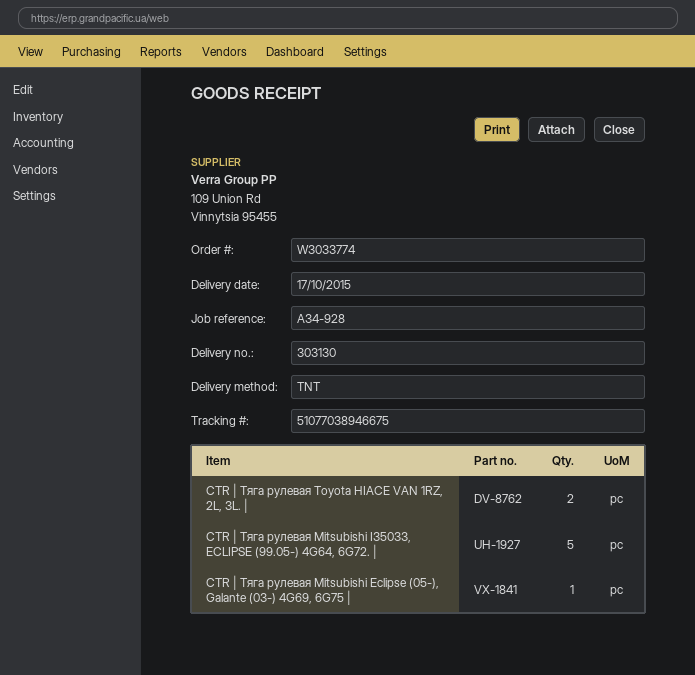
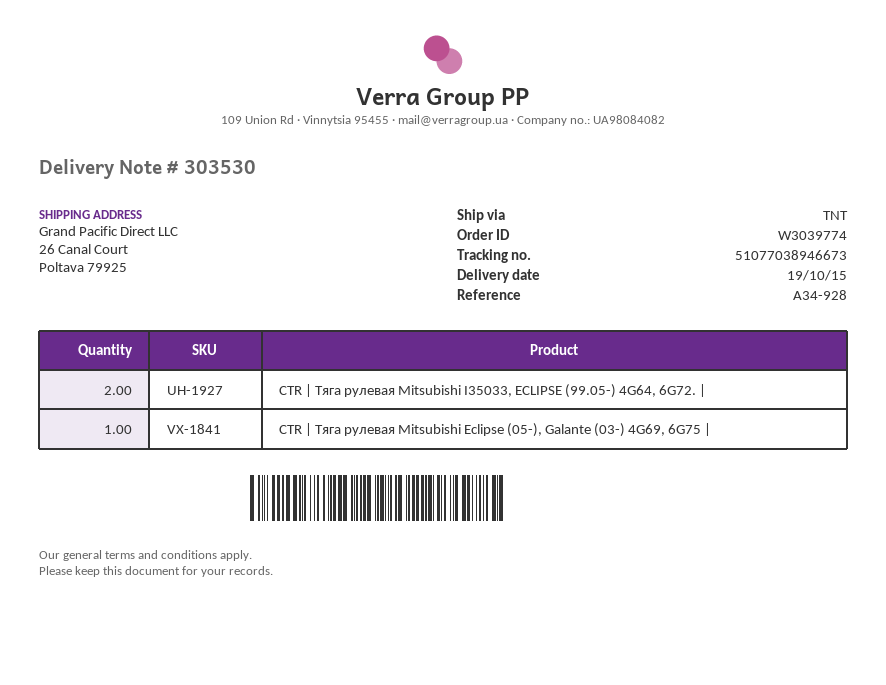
order number: W3033774 -> W3039774
delivery note number: 303130 -> 303530
delivery date: 2015-10-17 -> 2015-10-19
tracking number: 51077038946675 -> 51077038946673
CTR | Тяга рулевая Toyota HIACE VAN 1RZ, 2L, 3L. |: 2 -> none
CTR | Тяга рулевая Mitsubishi I35033, ECLIPSE (99.05-) 4G64, 6G72. |: 5 -> 2

